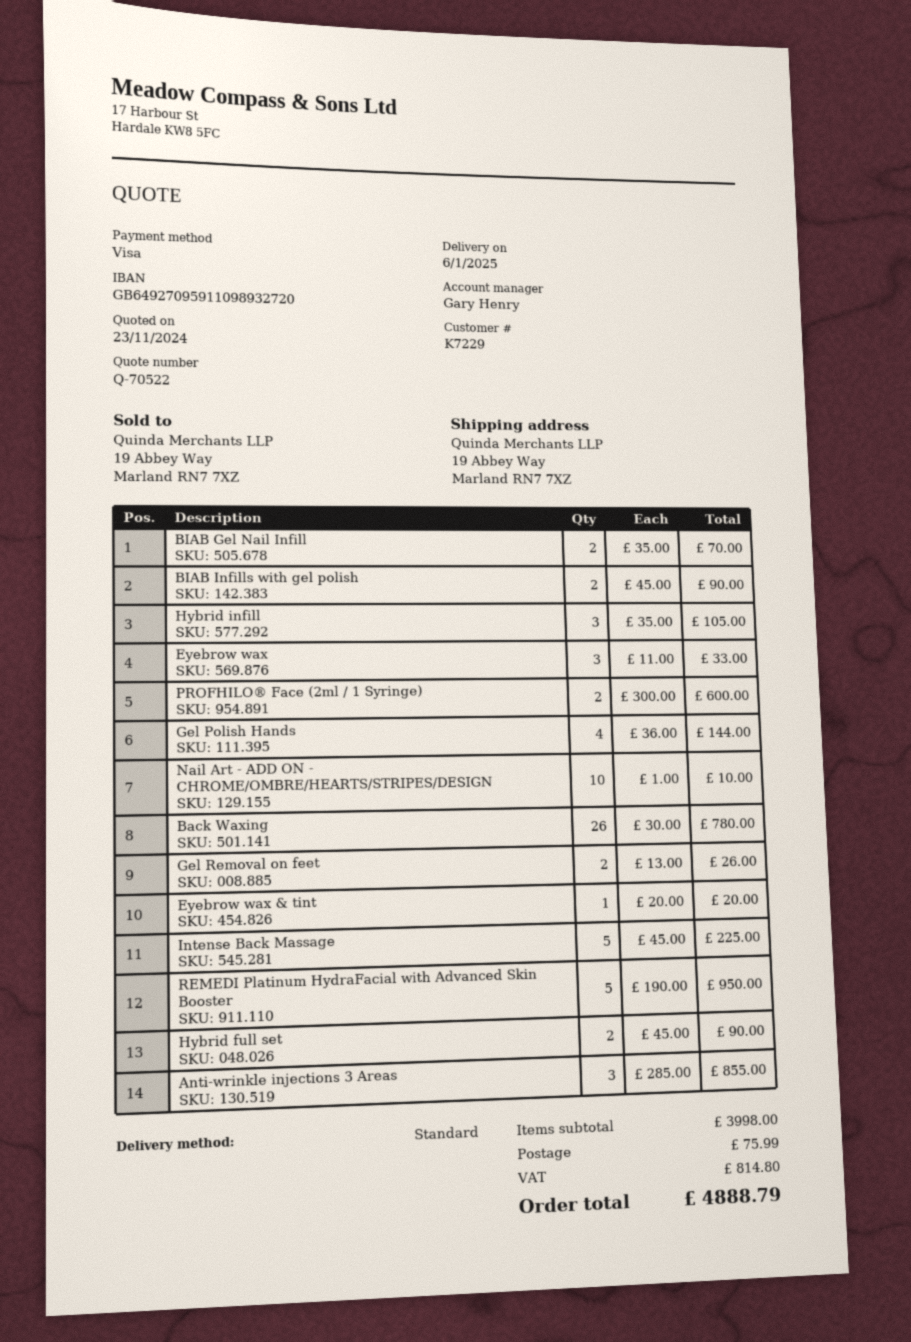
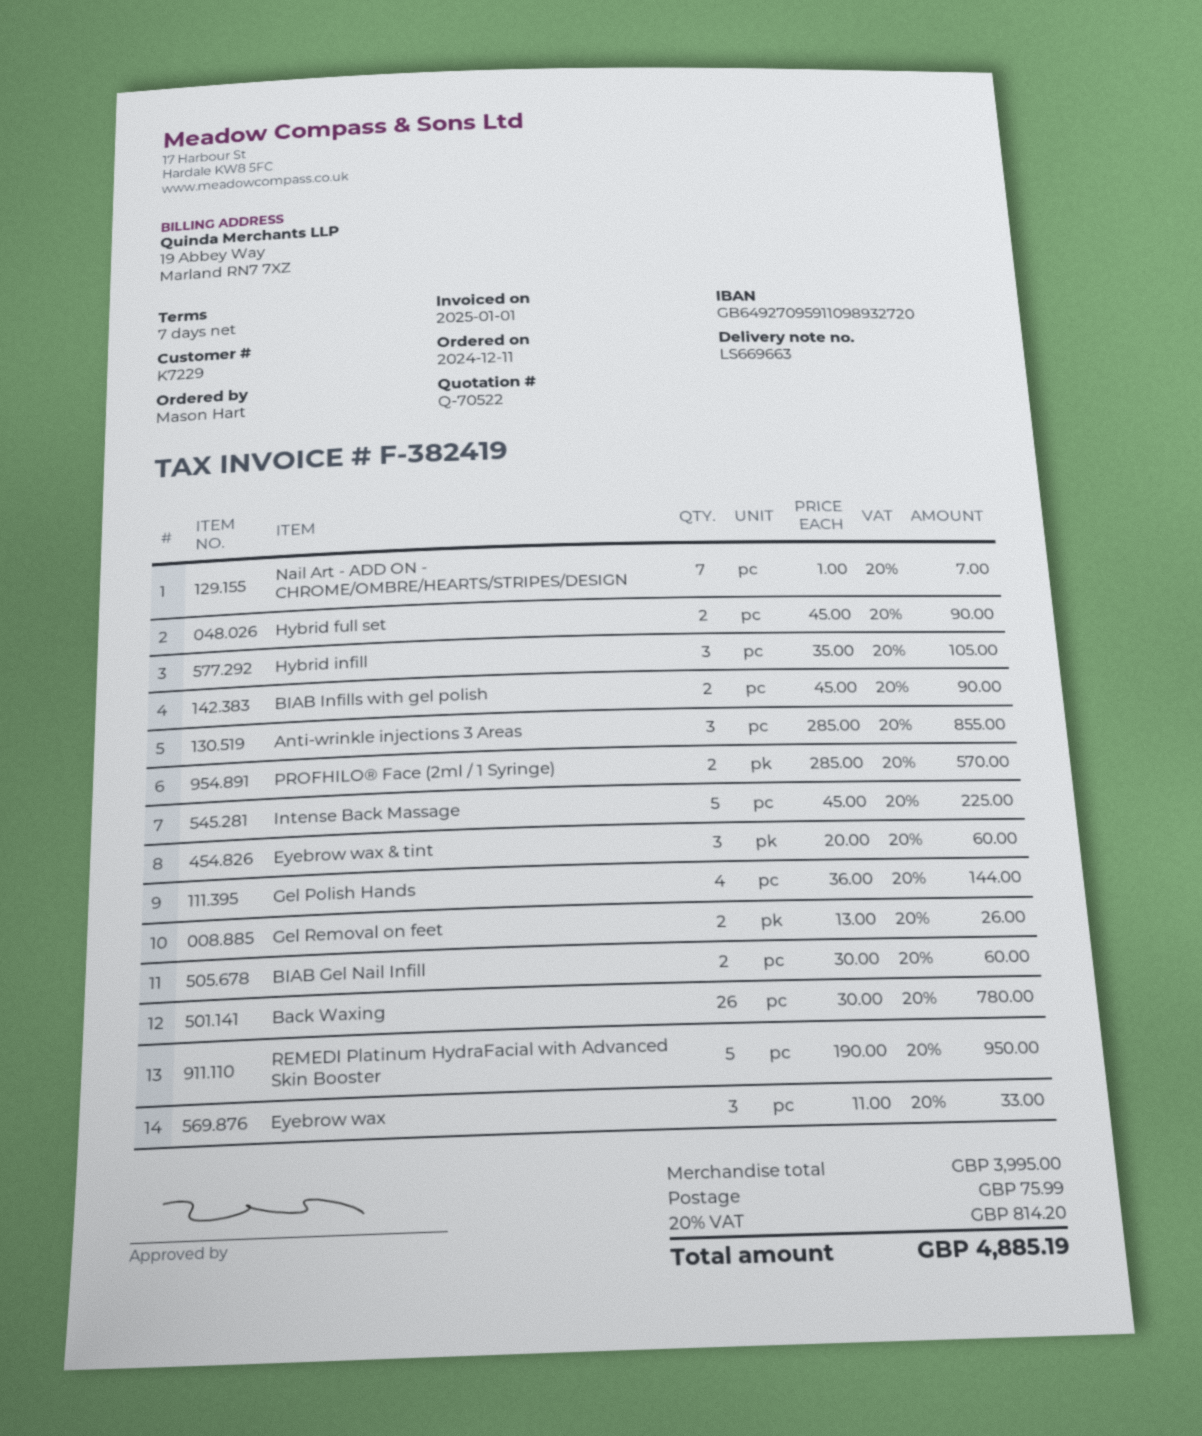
BIAB Gel Nail Infill: 2 x 35.00 = 70.00 -> 2 x 30.00 = 60.00
PROFHILO® Face (2ml / 1 Syringe): 2 x 300.00 = 600.00 -> 2 x 285.00 = 570.00
Nail Art - ADD ON - CHROME/OMBRE/HEARTS/STRIPES/DESIGN: 10 x 1.00 = 10.00 -> 7 x 1.00 = 7.00
Eyebrow wax & tint: 1 x 20.00 = 20.00 -> 3 x 20.00 = 60.00
subtotal: 3998.00 -> 3995.00
tax: 814.80 -> 814.20
total: 4888.79 -> 4885.19

